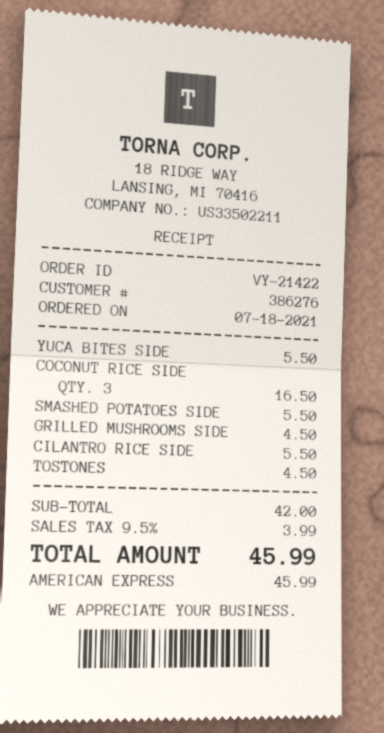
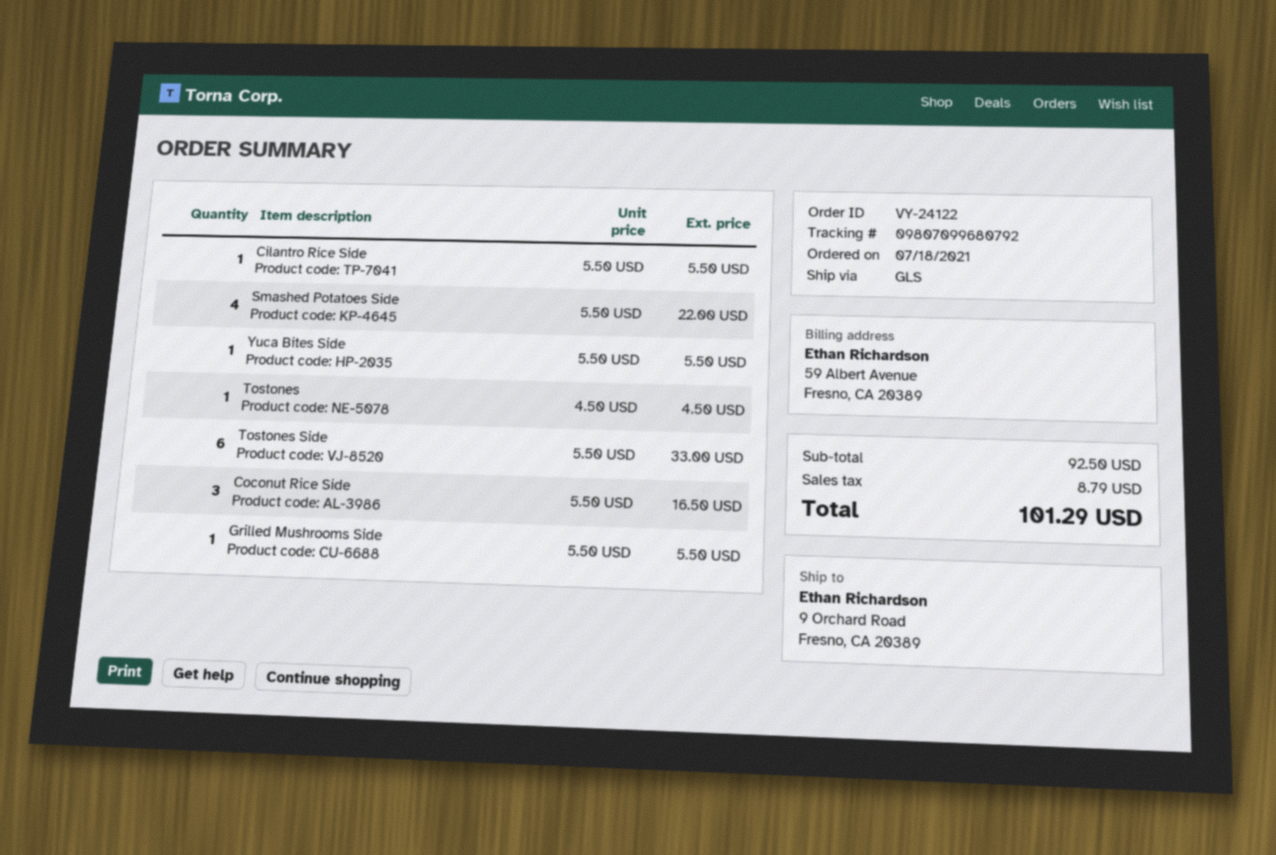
order number: VY-21422 -> VY-24122
SMASHED POTATOES SIDE: 1 for 5.50 -> 4 for 22.00
GRILLED MUSHROOMS SIDE: 1 for 4.50 -> 1 for 5.50
Tostones Side: none -> 6 for 33.00
subtotal: 42.00 -> 92.50
tax: 3.99 -> 8.79
total: 45.99 -> 101.29

